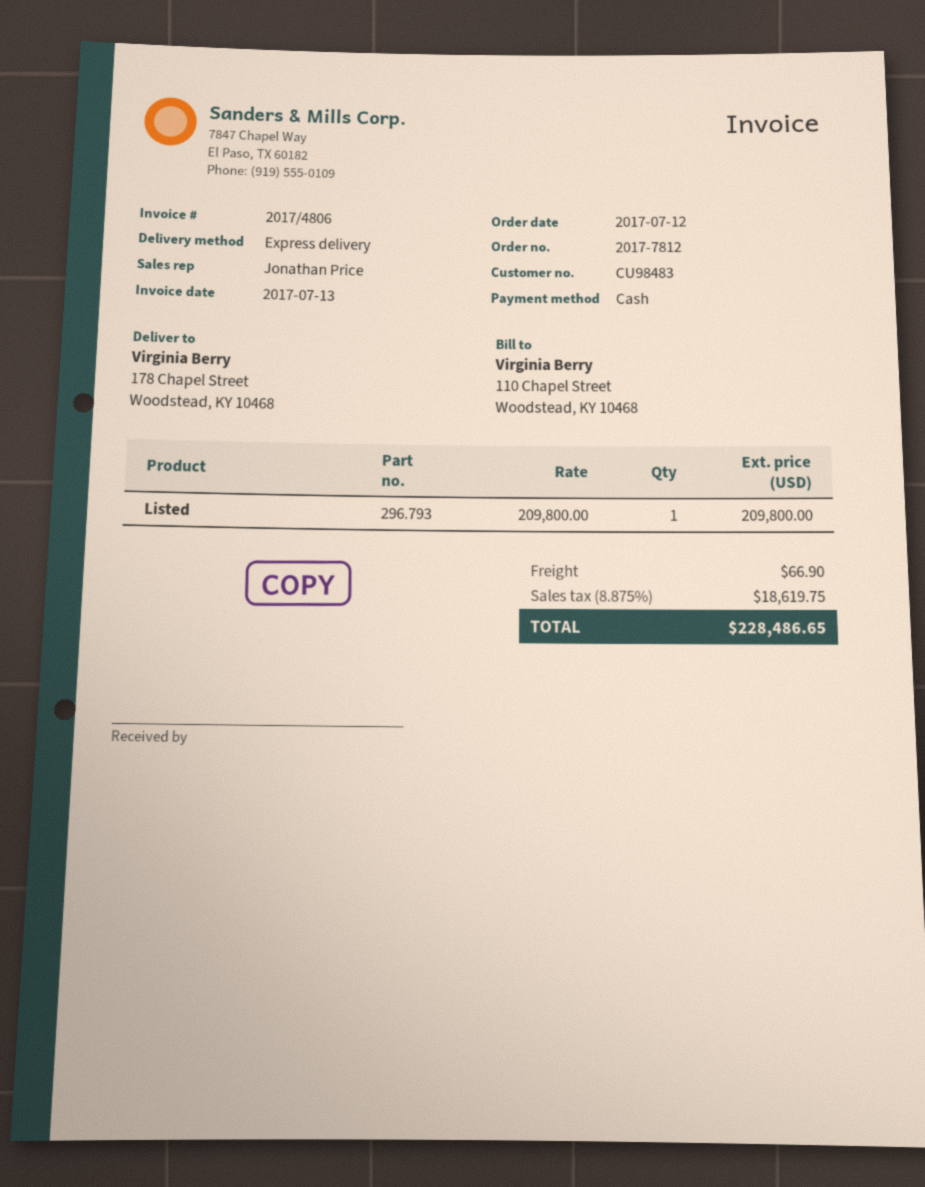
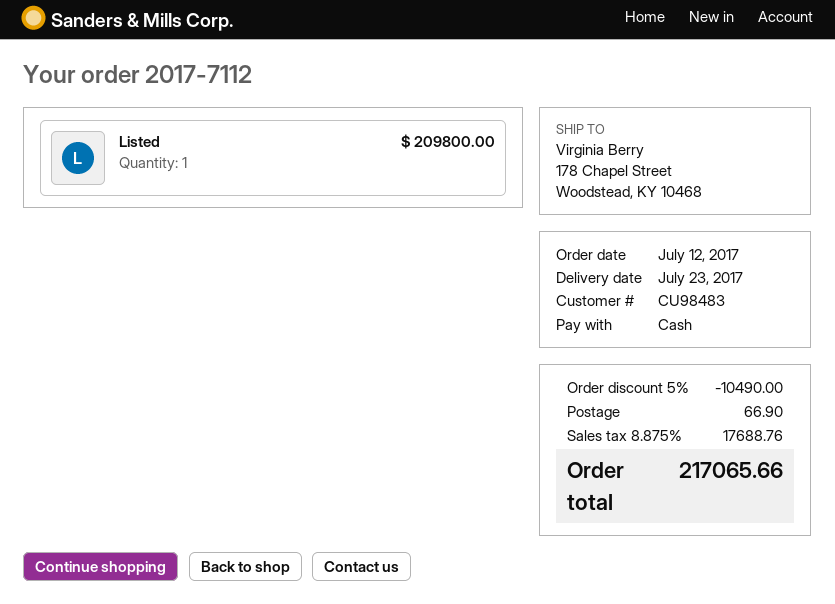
order number: 2017-7812 -> 2017-7112
discount: none -> 5% = 10490.00
tax: 8.875% = 18619.75 -> 8.875% = 17688.76
total: 228486.65 -> 217065.66

